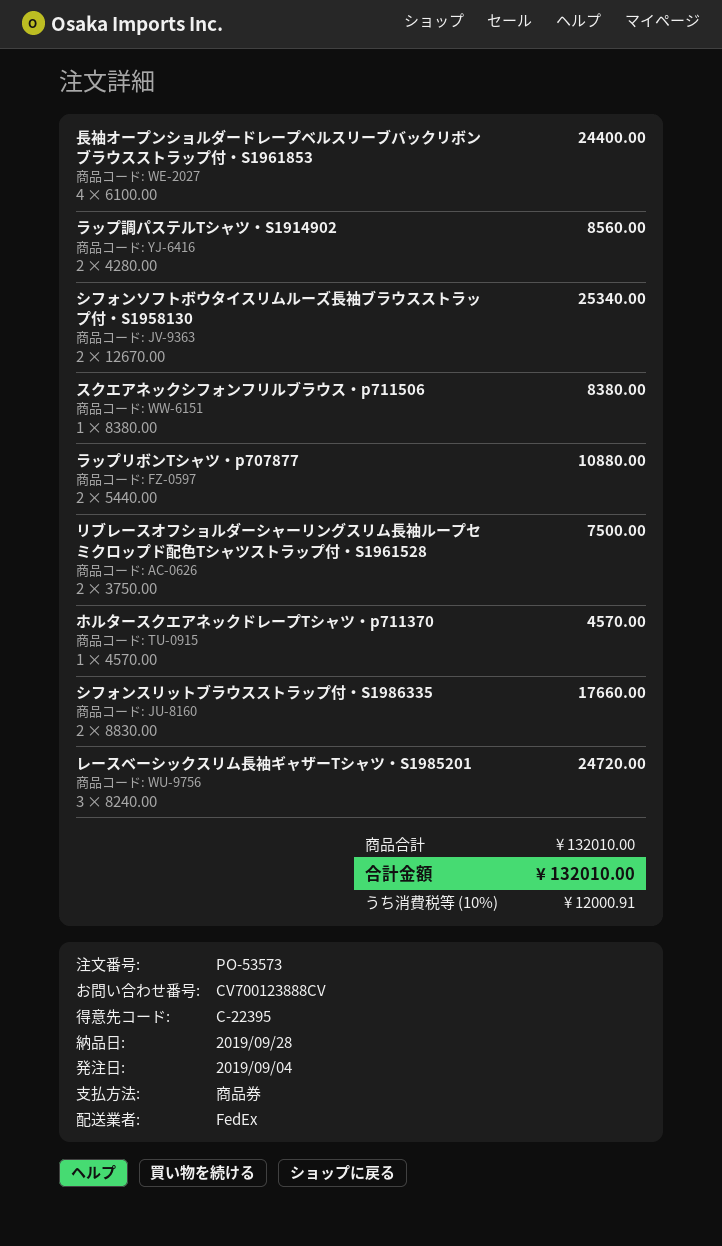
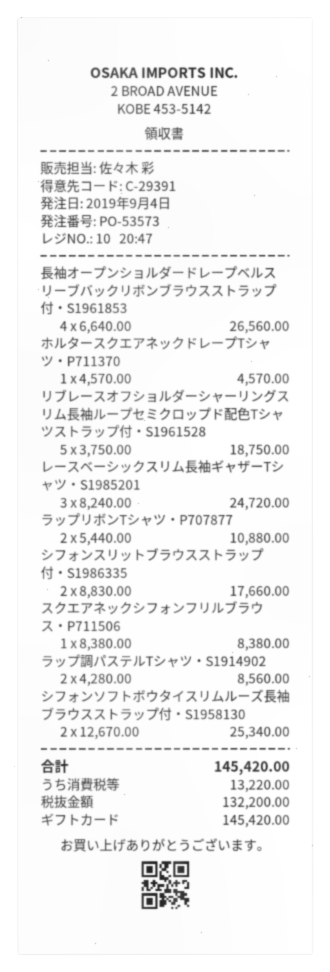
customer number: C-22395 -> C-29391
長袖オープンショルダードレープベルスリーブバックリボンブラウスストラップ付・S1961853: 4 x 6100.00 = 24400.00 -> 4 x 6640.00 = 26560.00
リブレースオフショルダーシャーリングスリム長袖ループセミクロップド配色Tシャツストラップ付・S1961528: 2 x 3750.00 = 7500.00 -> 5 x 3750.00 = 18750.00
tax: 12000.91 -> 13220.00
total: 132010.00 -> 145420.00

